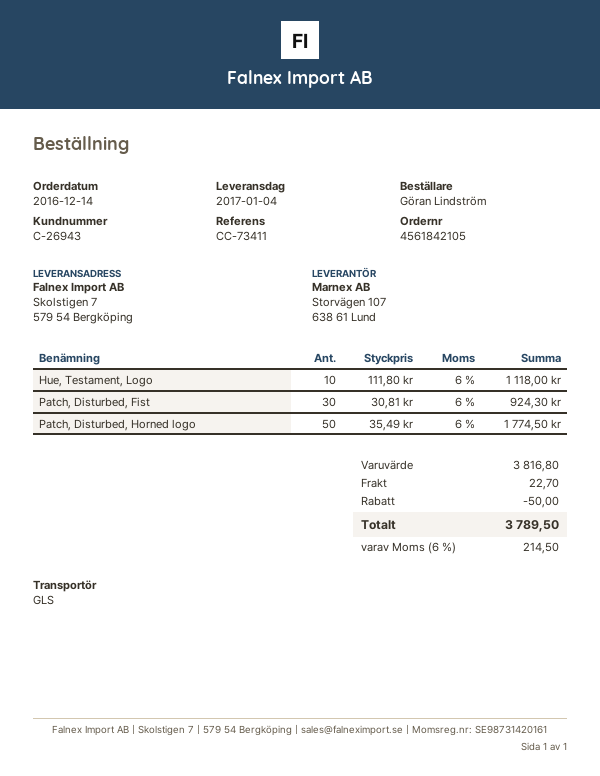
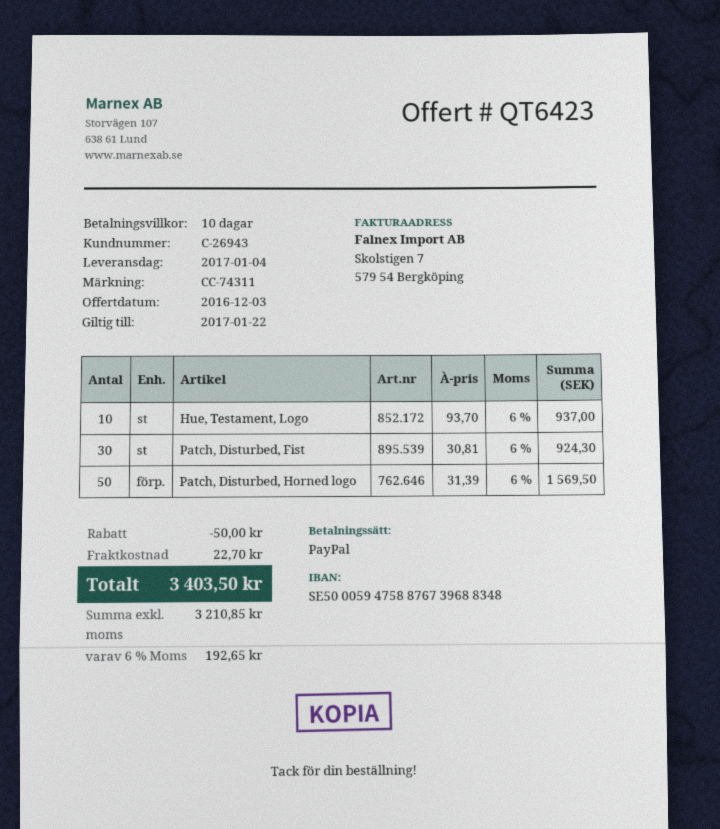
reference: CC-73411 -> CC-74311
Hue, Testament, Logo: 10 x 111.80 = 1118.00 -> 10 x 93.70 = 937.00
Patch, Disturbed, Horned logo: 50 x 35.49 = 1774.50 -> 50 x 31.39 = 1569.50
tax: 6% = 214.50 -> 6% = 192.65
total: 3789.50 -> 3403.50

